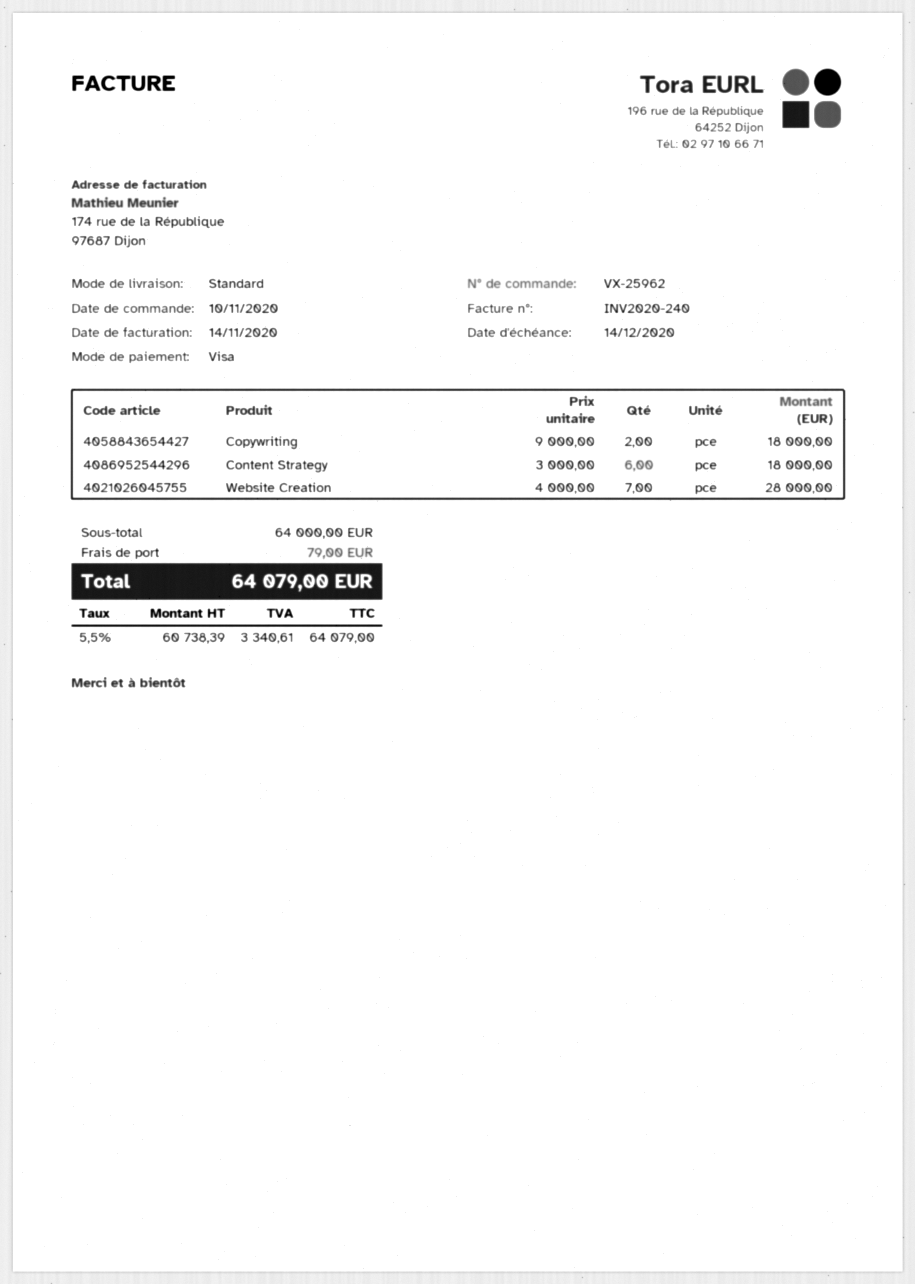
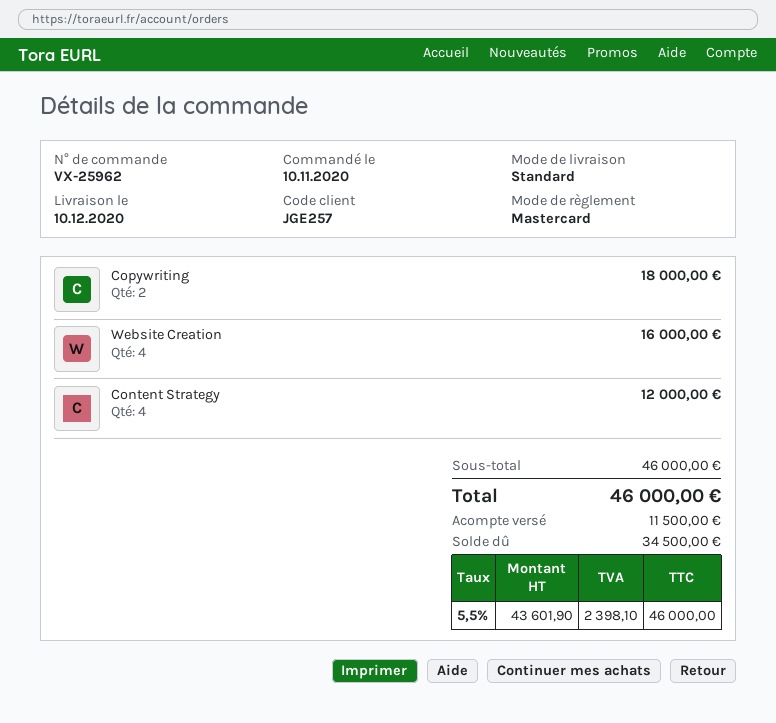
payment method: Visa -> Mastercard
Content Strategy: 6 for 18000.00 -> 4 for 12000.00
Website Creation: 7 for 28000.00 -> 4 for 16000.00
subtotal: 64000.00 -> 46000.00
shipping: 79.00 -> none
net: 60738.39 -> 43601.90
tax: 5.5% = 3340.61 -> 5.5% = 2398.10
total: 64079.00 -> 46000.00

